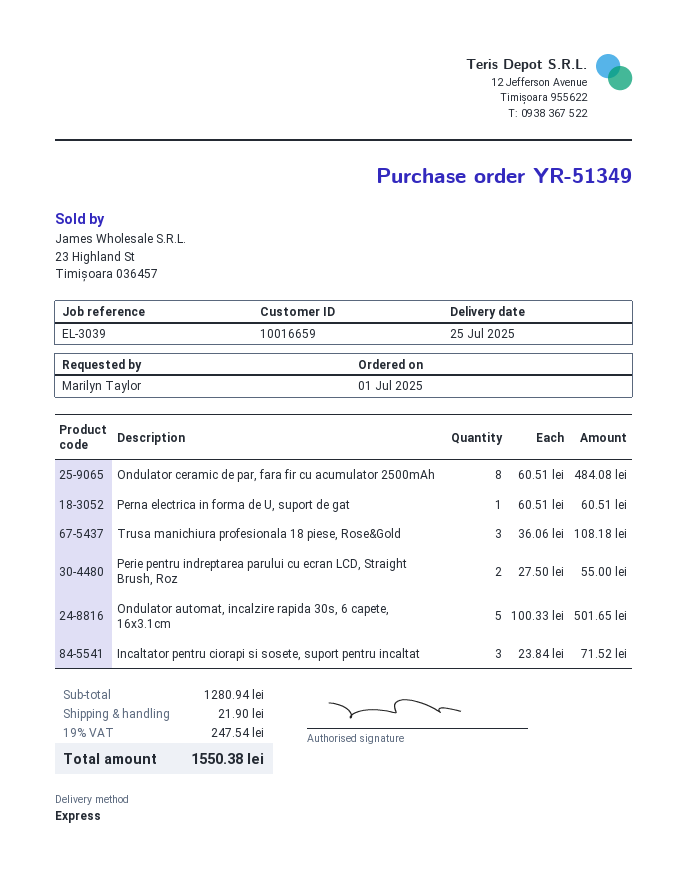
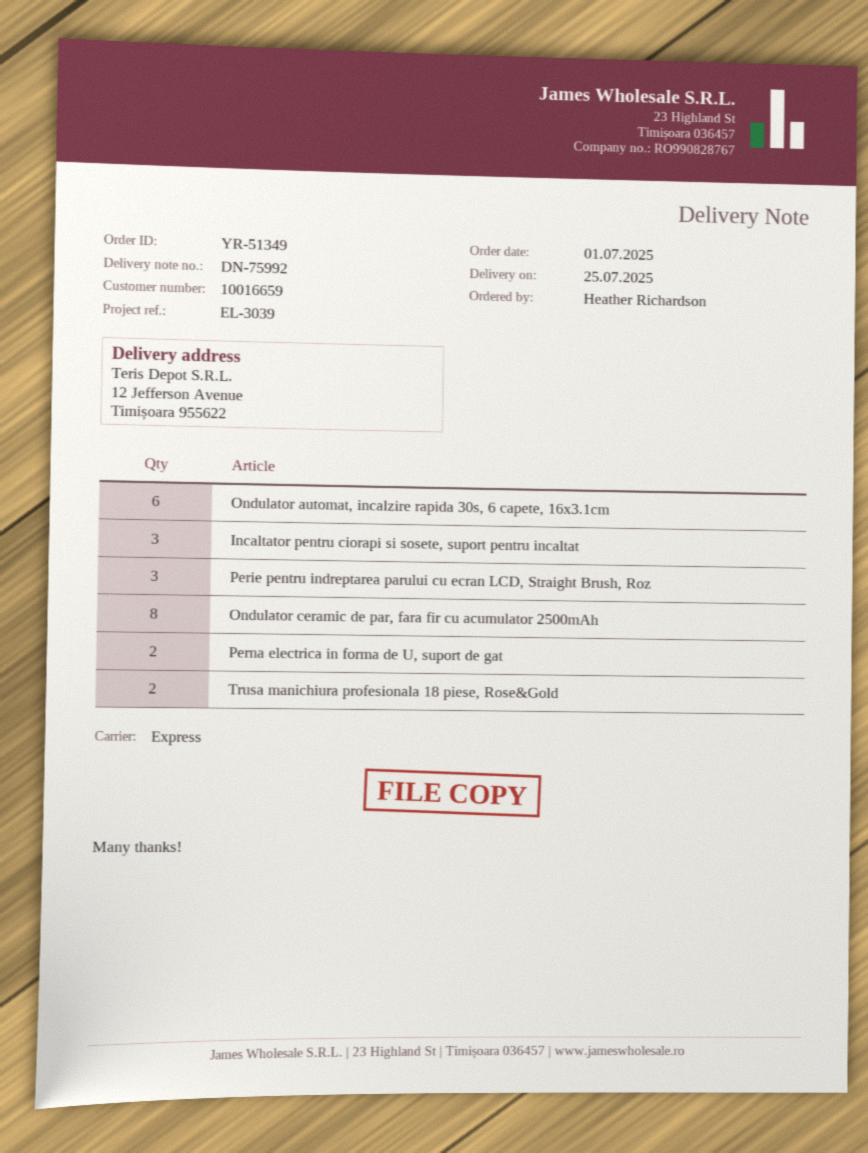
ordered by: Marilyn Taylor -> Heather Richardson
Perna electrica in forma de U, suport de gat: 1 -> 2
Trusa manichiura profesionala 18 piese, Rose&Gold: 3 -> 2
Perie pentru indreptarea parului cu ecran LCD, Straight Brush, Roz: 2 -> 3
Ondulator automat, incalzire rapida 30s, 6 capete, 16x3.1cm: 5 -> 6

